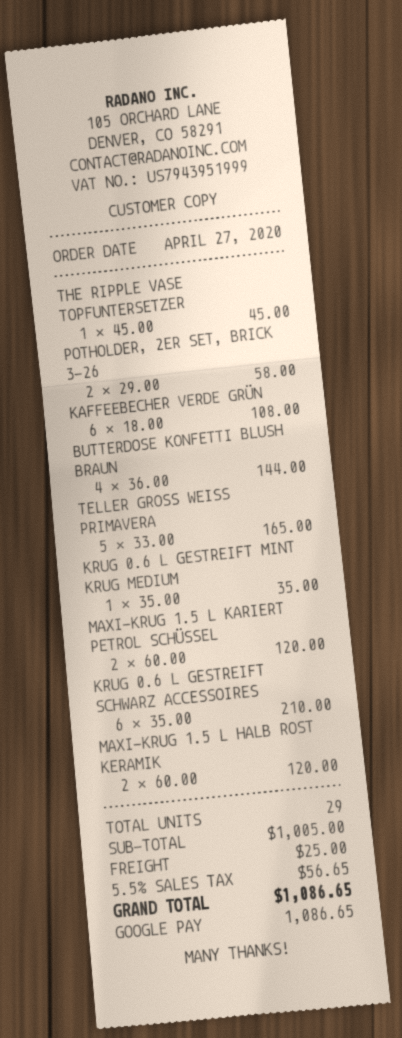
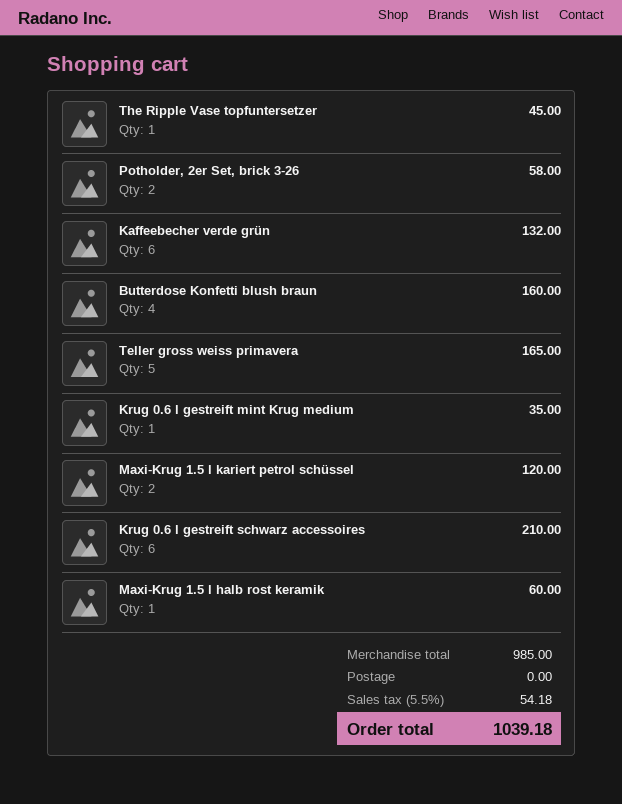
KAFFEEBECHER VERDE GRÜN: 6 for 108.00 -> 6 for 132.00
BUTTERDOSE KONFETTI BLUSH BRAUN: 4 for 144.00 -> 4 for 160.00
MAXI-KRUG 1.5 L HALB ROST KERAMIK: 2 for 120.00 -> 1 for 60.00
subtotal: 1005.00 -> 985.00
shipping: 25.00 -> 0.00
tax: 5.5% = 56.65 -> 5.5% = 54.18
total: 1086.65 -> 1039.18

